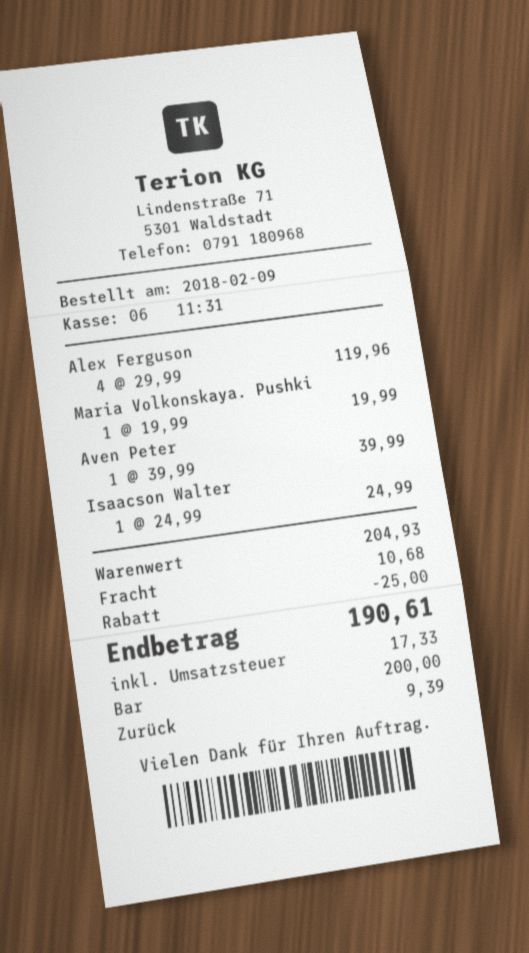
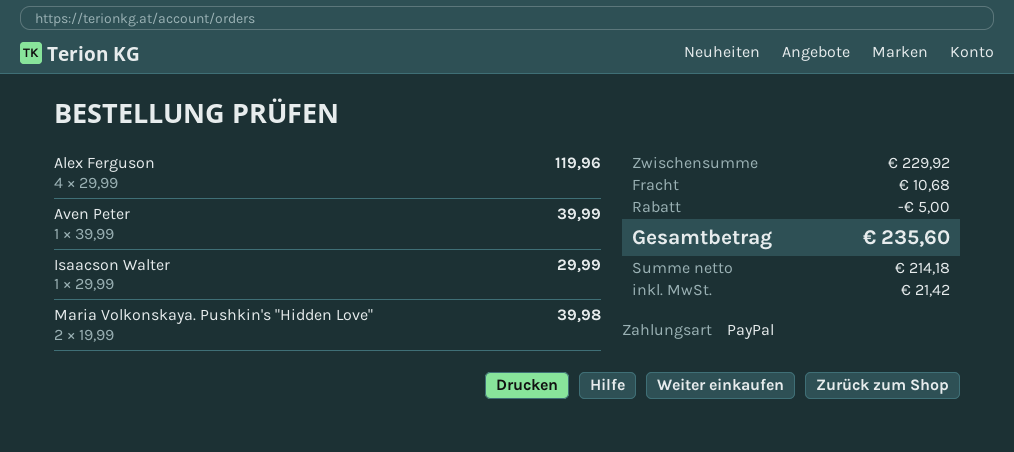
payment method: cash -> PayPal
Maria Volkonskaya. Pushki: 1 x 19.99 = 19.99 -> 2 x 19.99 = 39.98
Isaacson Walter: 1 x 24.99 = 24.99 -> 1 x 29.99 = 29.99
subtotal: 204.93 -> 229.92
discount: 25.00 -> 5.00
tax: 17.33 -> 21.42
total: 190.61 -> 235.60

